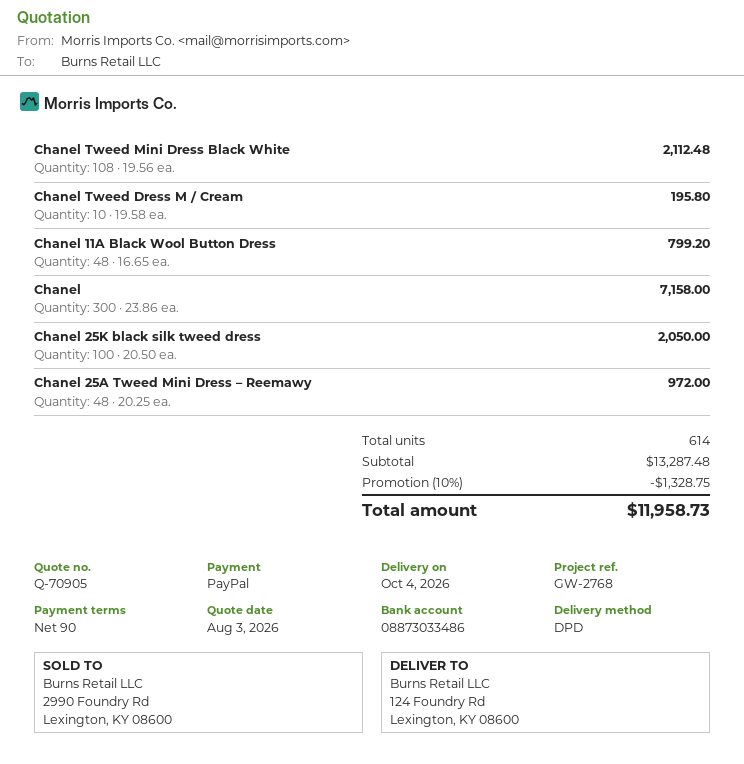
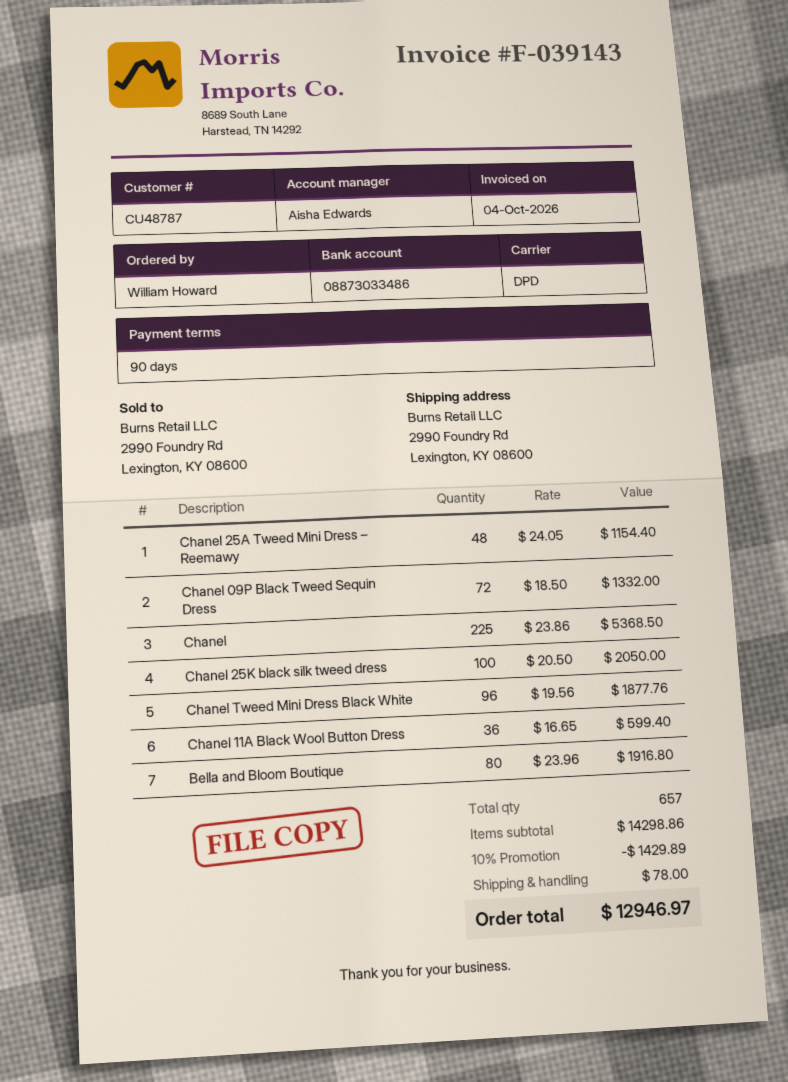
ship to: 124 Foundry Rd, Lexington, KY 08600 -> 2990 Foundry Rd, Lexington, KY 08600
Chanel Tweed Mini Dress Black White: 108 x 19.56 = 2112.48 -> 96 x 19.56 = 1877.76
Chanel Tweed Dress M / Cream: 10 x 19.58 = 195.80 -> none
Chanel 11A Black Wool Button Dress: 48 x 16.65 = 799.20 -> 36 x 16.65 = 599.40
Chanel: 300 x 23.86 = 7158.00 -> 225 x 23.86 = 5368.50
Chanel 25A Tweed Mini Dress – Reemawy: 48 x 20.25 = 972.00 -> 48 x 24.05 = 1154.40
Chanel 09P Black Tweed Sequin Dress: none -> 72 x 18.50 = 1332.00
Bella and Bloom Boutique: none -> 80 x 23.96 = 1916.80
total quantity: 614 -> 657
subtotal: 13287.48 -> 14298.86
discount: 10% = 1328.75 -> 10% = 1429.89
shipping: none -> 78.00
total: 11958.73 -> 12946.97

